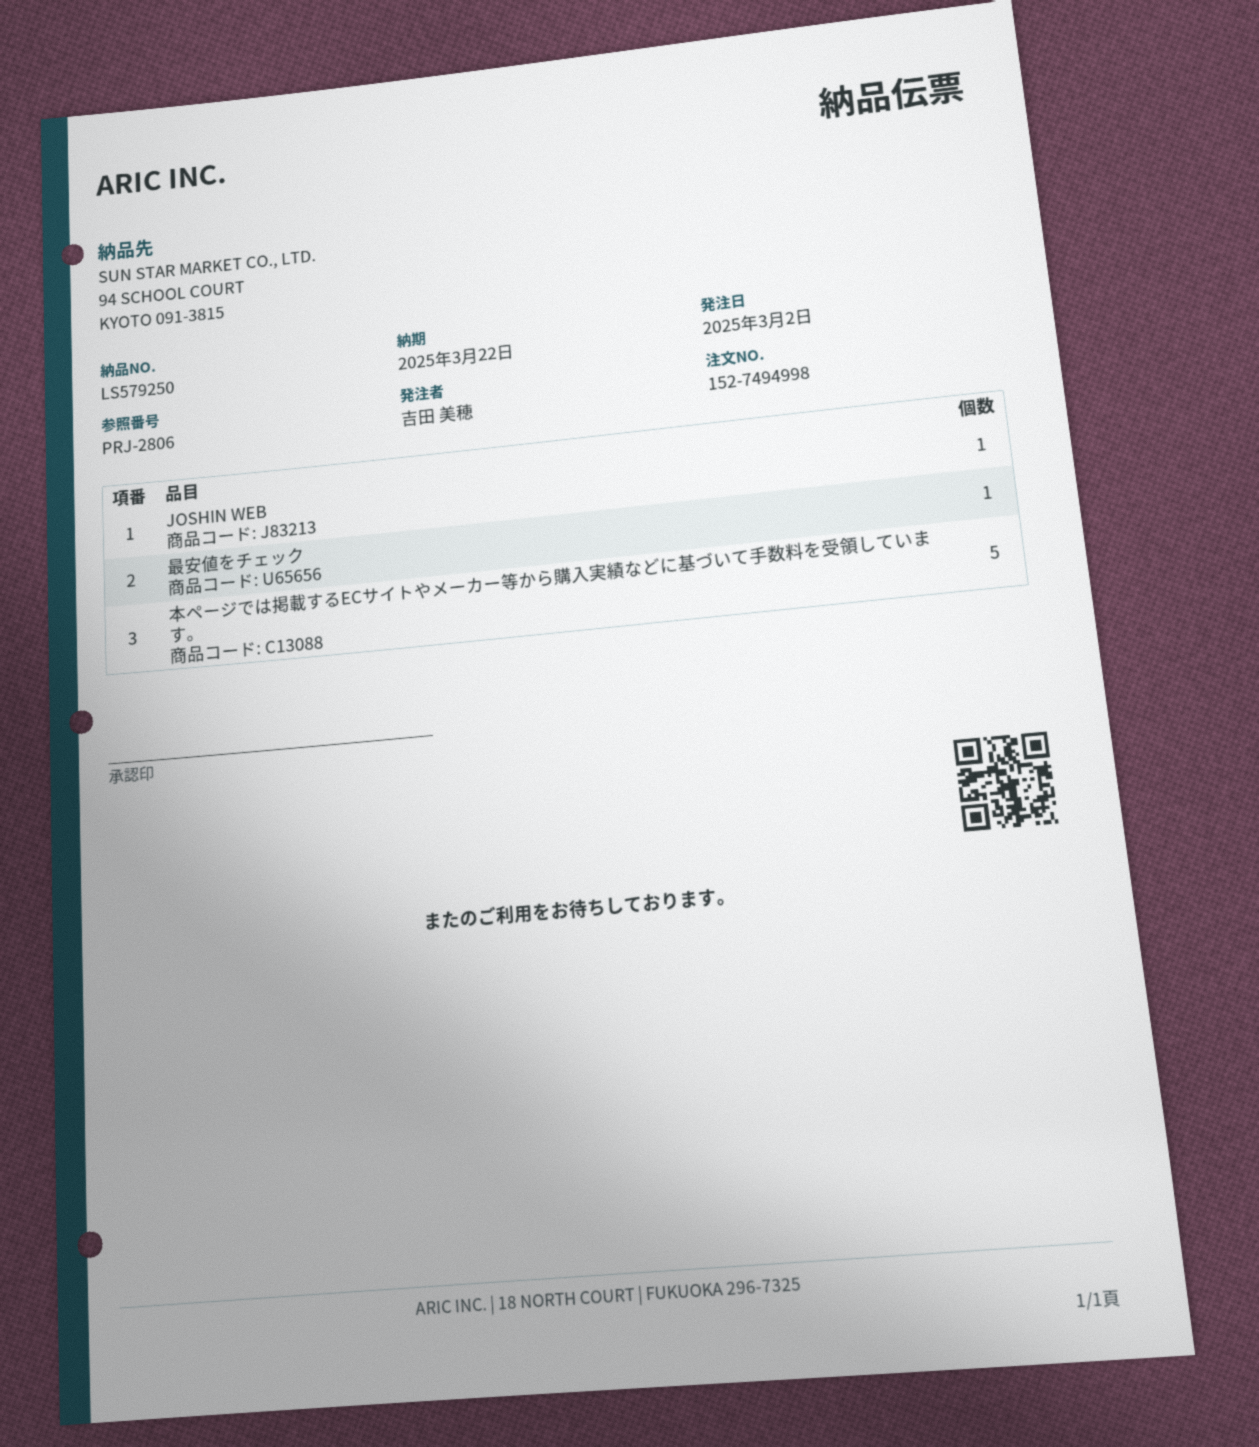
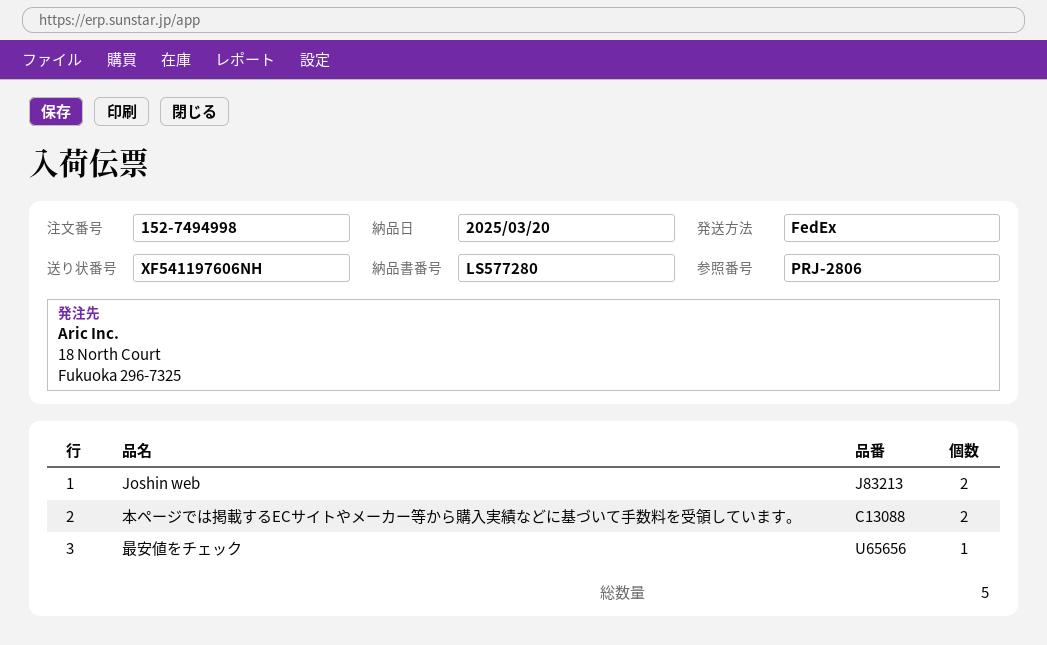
delivery note number: LS579250 -> LS577280
delivery date: 2025-03-22 -> 2025-03-20
JOSHIN WEB: 1 -> 2
本ページでは掲載するECサイトやメーカー等から購入実績などに基づいて手数料を受領しています。: 5 -> 2

